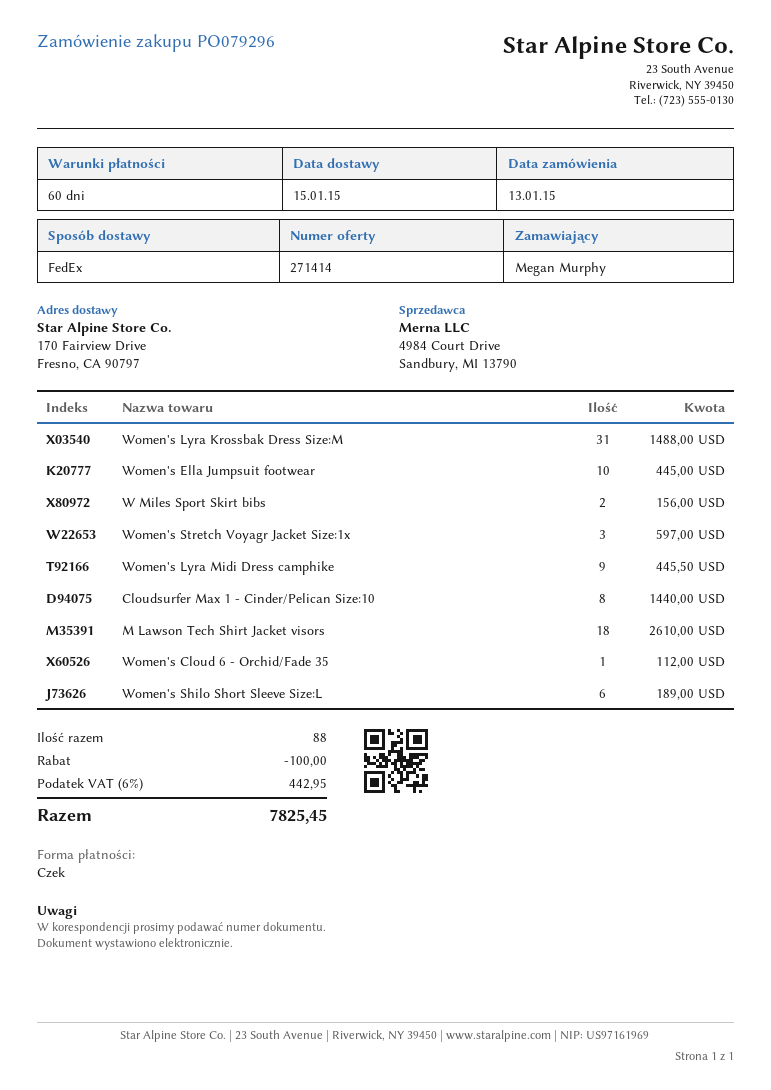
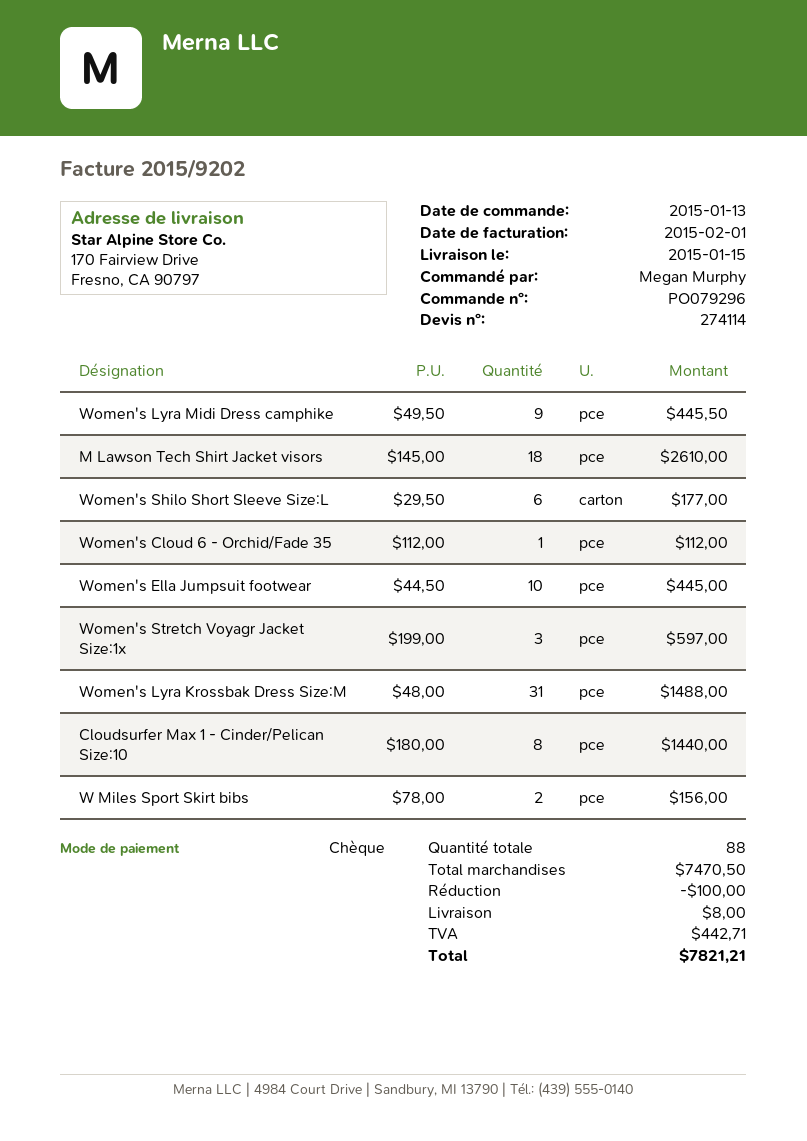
quote number: 271414 -> 274114
Women's Shilo Short Sleeve Size:L: 6 for 189.00 -> 6 for 177.00
shipping: none -> 8.00
tax: 442.95 -> 442.71
total: 7825.45 -> 7821.21

